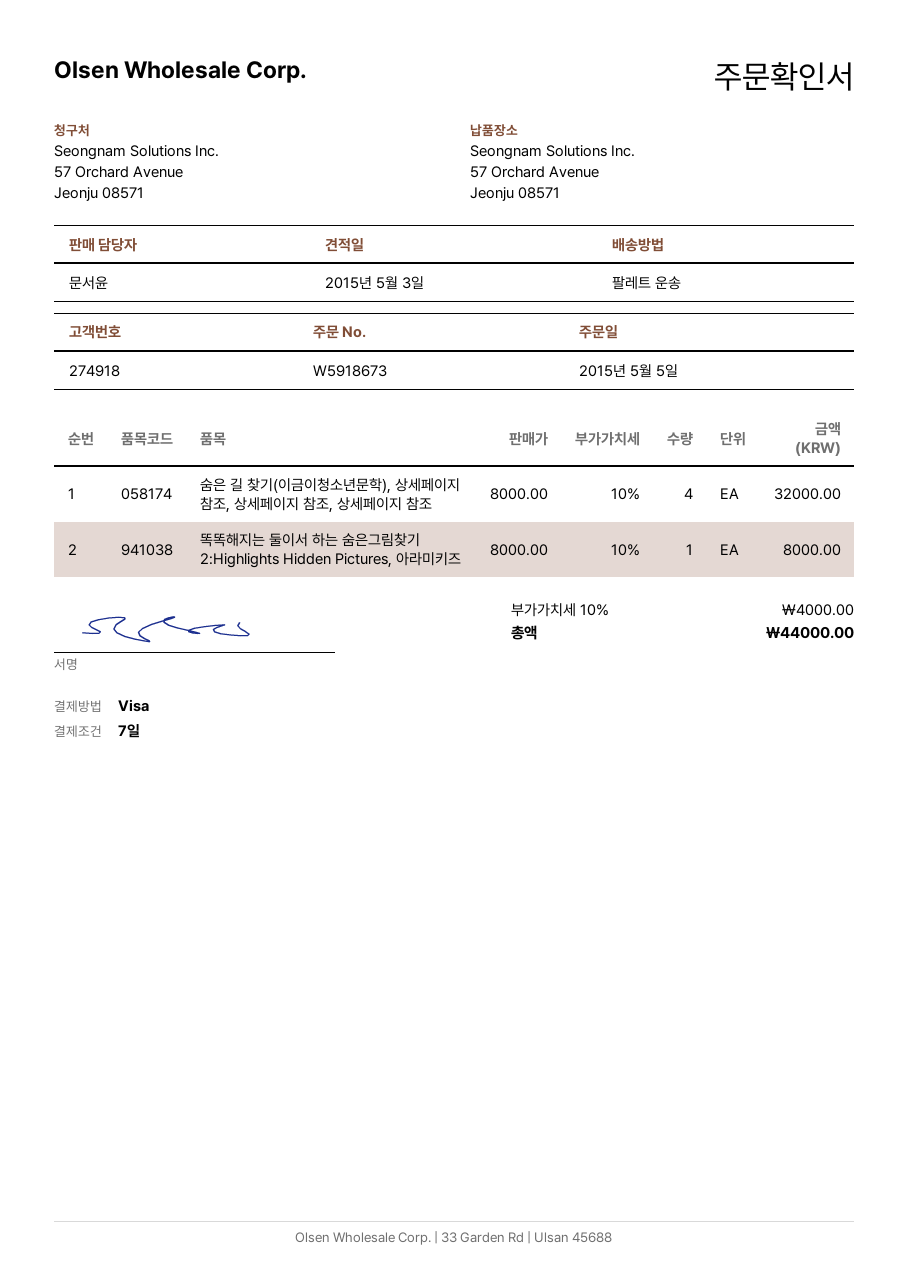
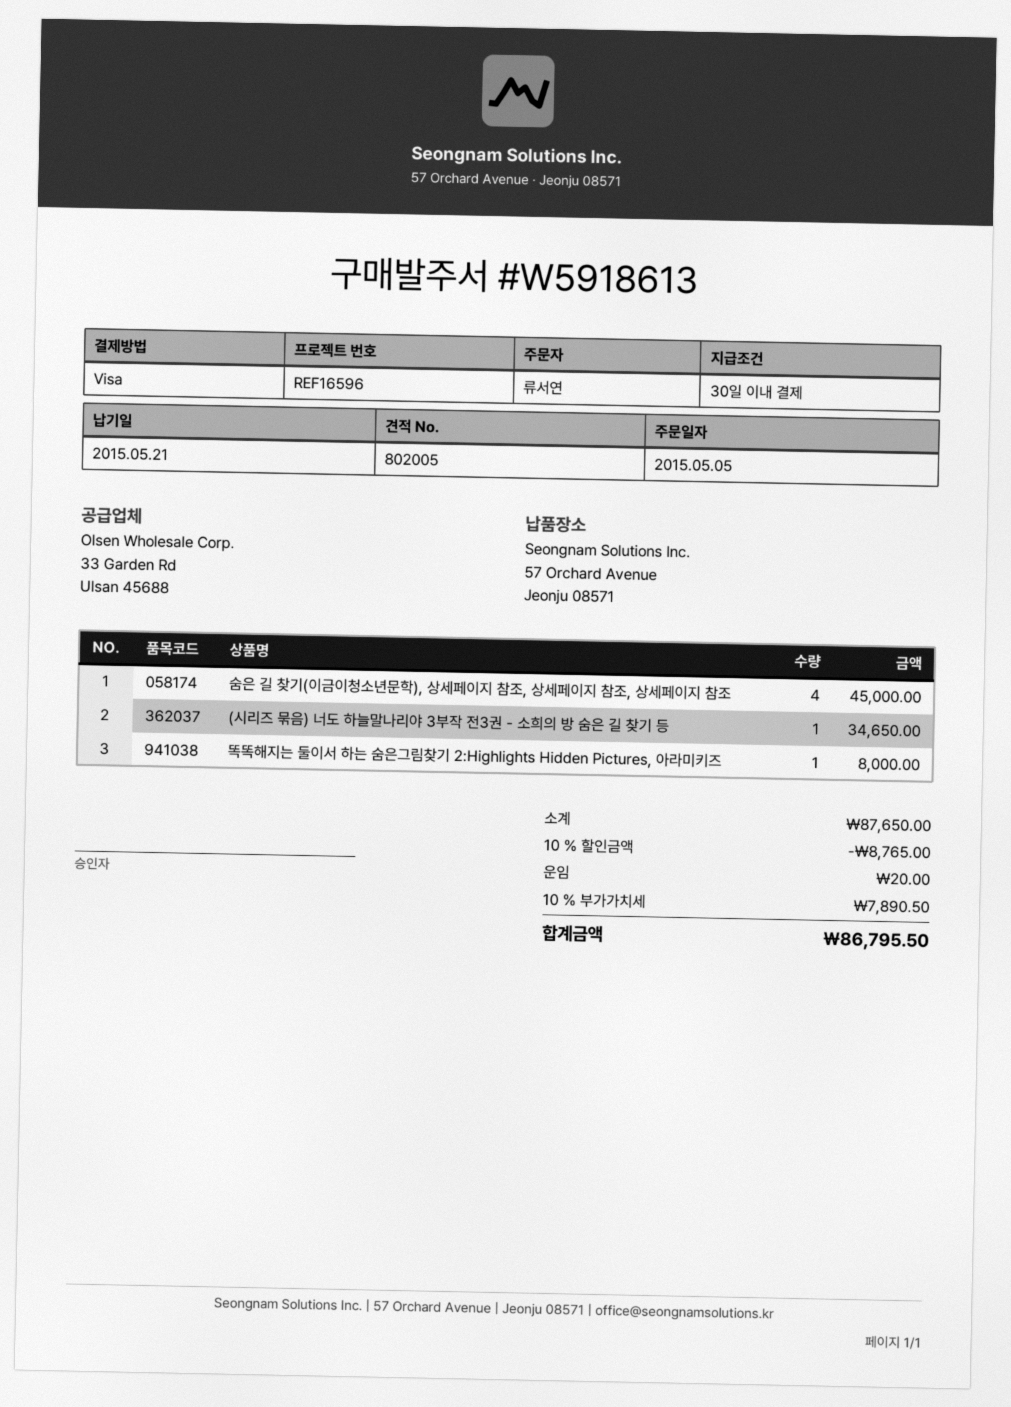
order number: W5918673 -> W5918613
payment terms: 7 days -> 30 days
숨은 길 찾기(이금이청소년문학), 상세페이지 참조, 상세페이지 참조, 상세페이지 참조: 4 for 32000.00 -> 4 for 45000.00
(시리즈 묶음) 너도 하늘말나리야 3부작 전3권 - 소희의 방 숨은 길 찾기 등: none -> 1 for 34650.00
discount: none -> 10% = 8765.00
shipping: none -> 20.00
tax: 10% = 4000.00 -> 10% = 7890.50
total: 44000.00 -> 86795.50

